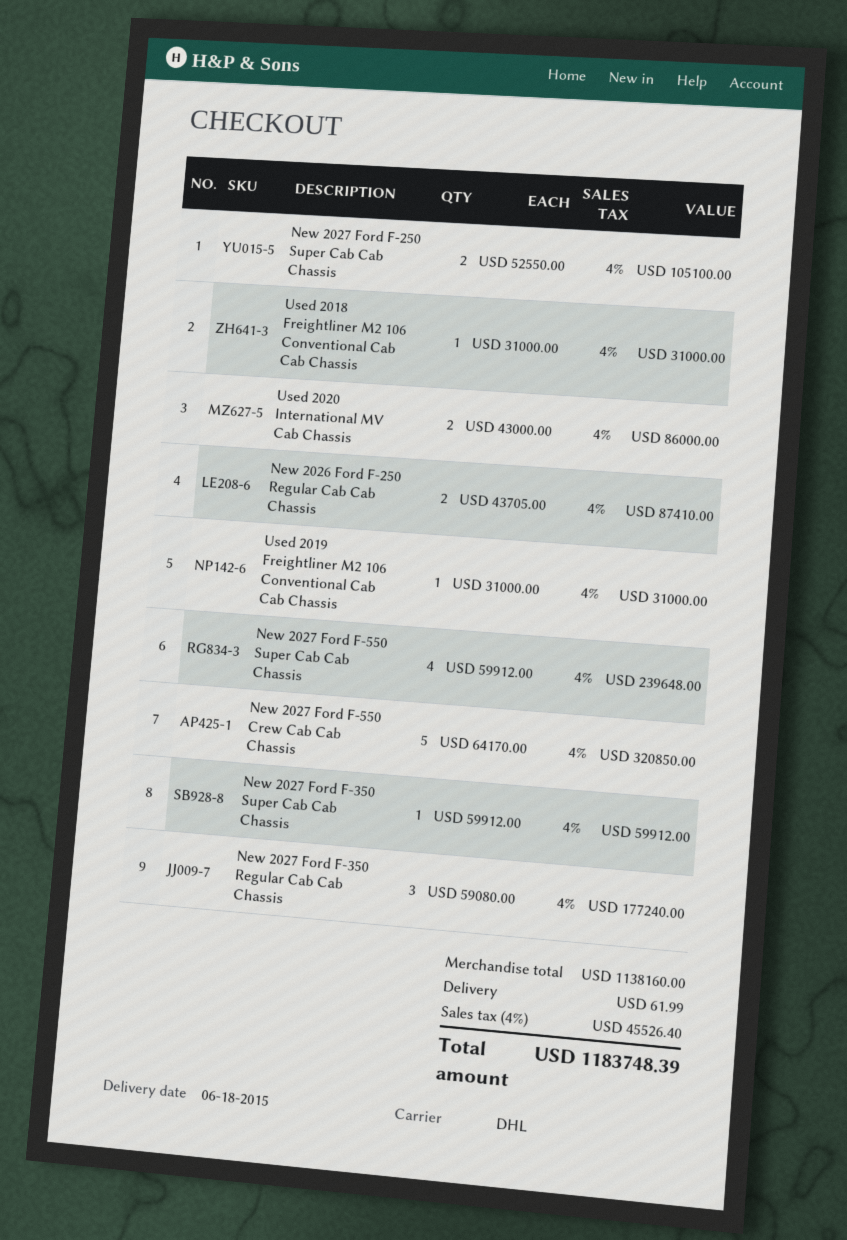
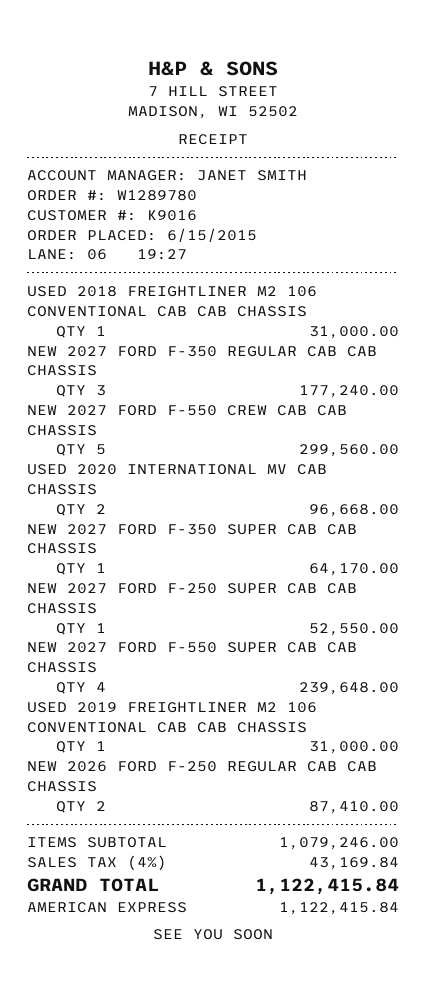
New 2027 Ford F-250 Super Cab Cab Chassis: 2 for 105100.00 -> 1 for 52550.00
Used 2020 International MV Cab Chassis: 2 for 86000.00 -> 2 for 96668.00
New 2027 Ford F-550 Crew Cab Cab Chassis: 5 for 320850.00 -> 5 for 299560.00
New 2027 Ford F-350 Super Cab Cab Chassis: 1 for 59912.00 -> 1 for 64170.00
subtotal: 1138160.00 -> 1079246.00
shipping: 61.99 -> none
tax: 4% = 45526.40 -> 4% = 43169.84
total: 1183748.39 -> 1122415.84

